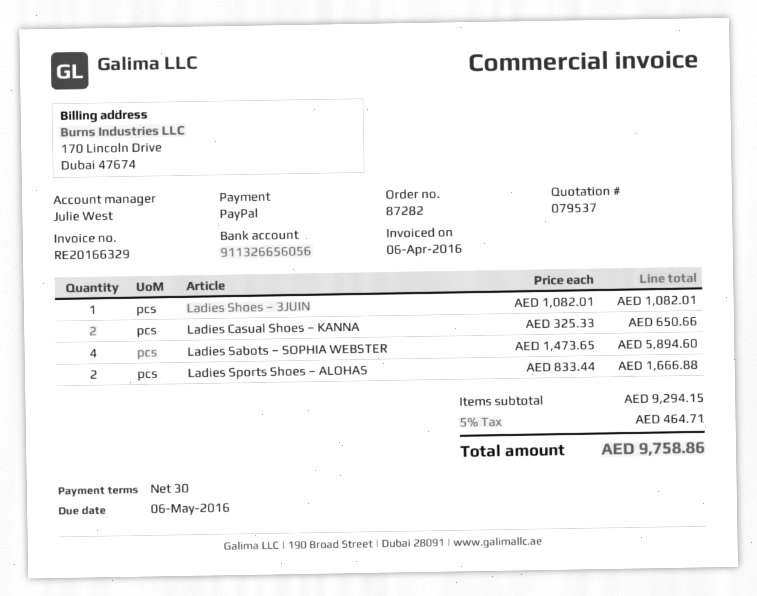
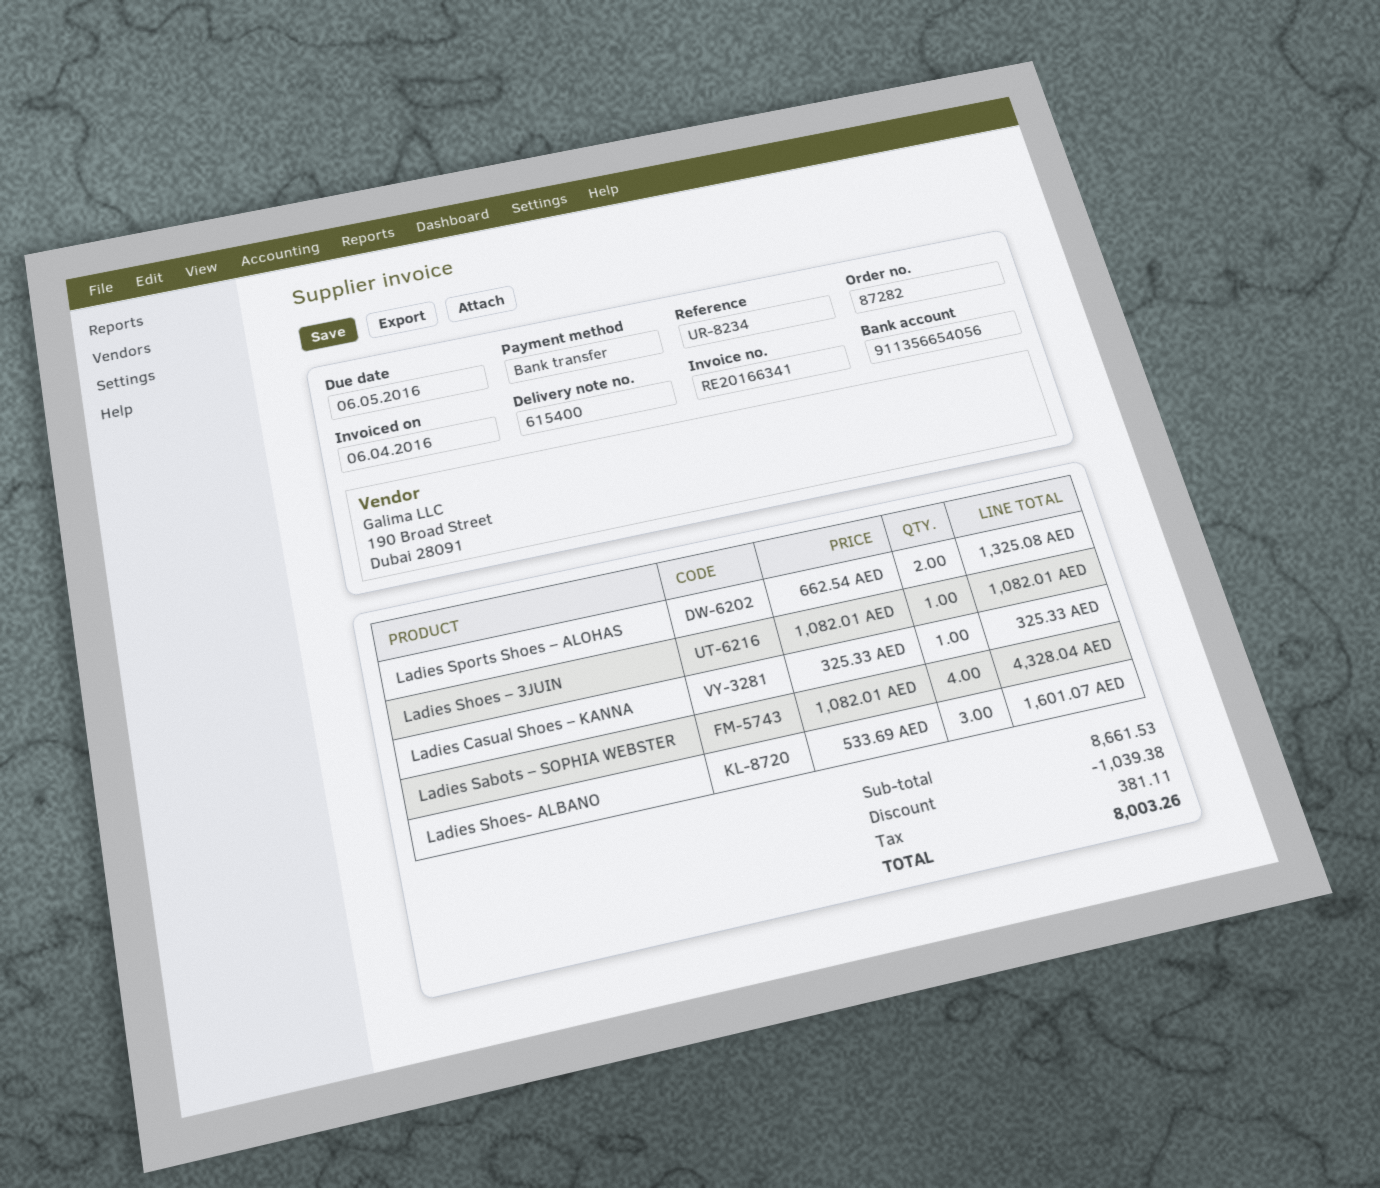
invoice number: RE20166329 -> RE20166341
payment method: PayPal -> bank transfer
bank account: 911326656056 -> 911356654056
Ladies Casual Shoes – KANNA: 2 x 325.33 = 650.66 -> 1 x 325.33 = 325.33
Ladies Sabots – SOPHIA WEBSTER: 4 x 1473.65 = 5894.60 -> 4 x 1082.01 = 4328.04
Ladies Sports Shoes – ALOHAS: 2 x 833.44 = 1666.88 -> 2 x 662.54 = 1325.08
Ladies Shoes- ALBANO: none -> 3 x 533.69 = 1601.07
subtotal: 9294.15 -> 8661.53
discount: none -> 1039.38
tax: 464.71 -> 381.11
total: 9758.86 -> 8003.26

